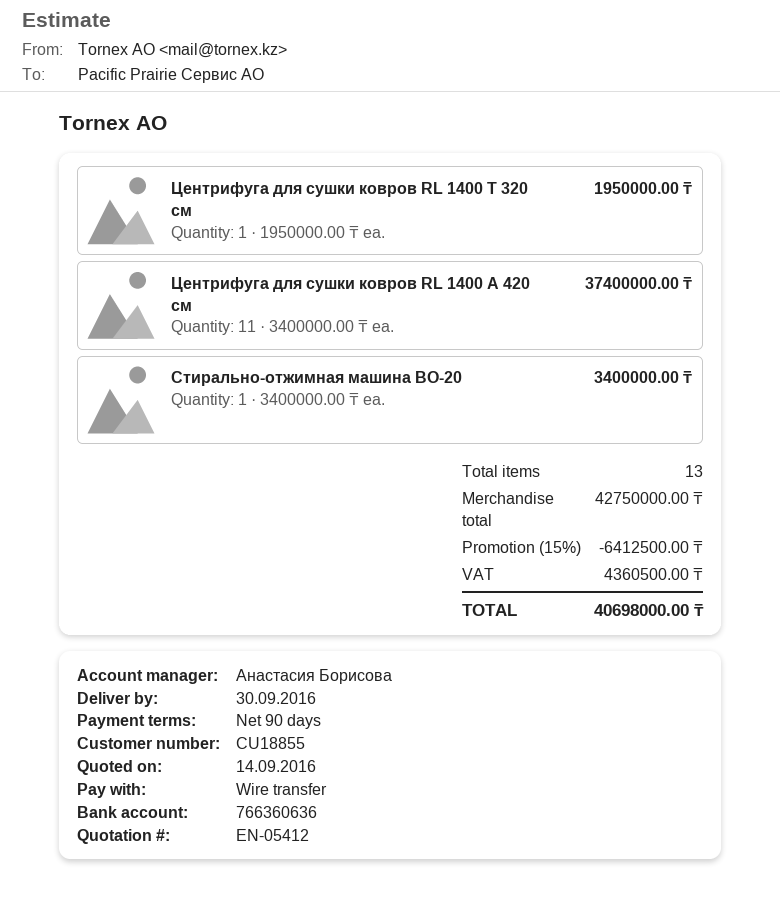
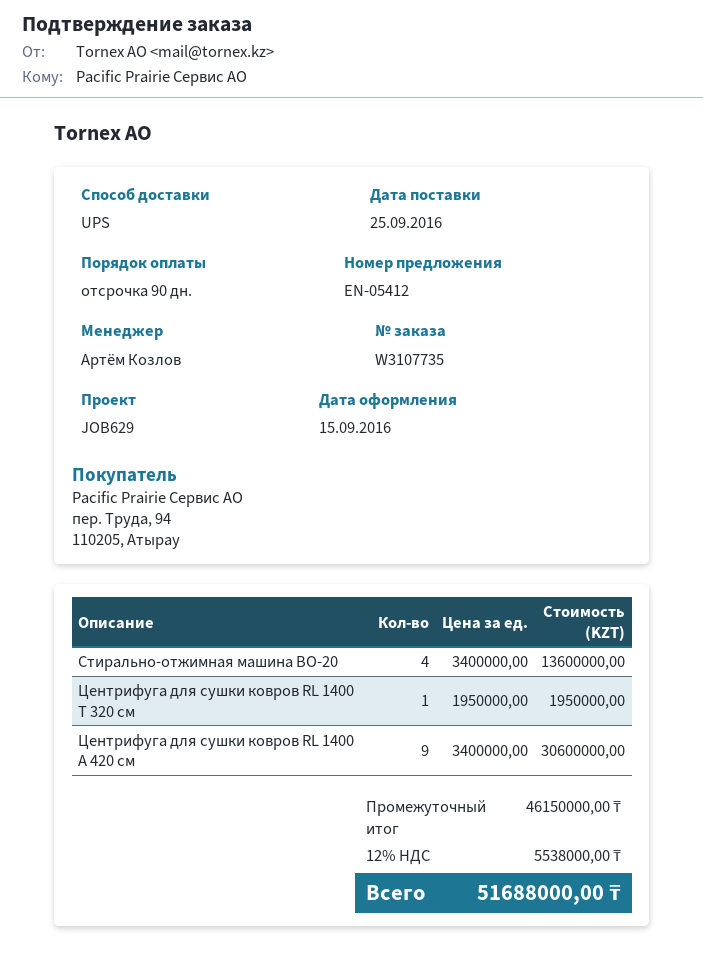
delivery date: 2016-09-30 -> 2016-09-25
sales rep: Анастасия Борисова -> Артём Козлов
Центрифуга для сушки ковров RL 1400 A 420 см: 11 x 3400000.00 = 37400000.00 -> 9 x 3400000.00 = 30600000.00
Стирально-отжимная машина ВО-20: 1 x 3400000.00 = 3400000.00 -> 4 x 3400000.00 = 13600000.00
subtotal: 42750000.00 -> 46150000.00
discount: 15% = 6412500.00 -> none
tax: 4360500.00 -> 5538000.00
total: 40698000.00 -> 51688000.00

